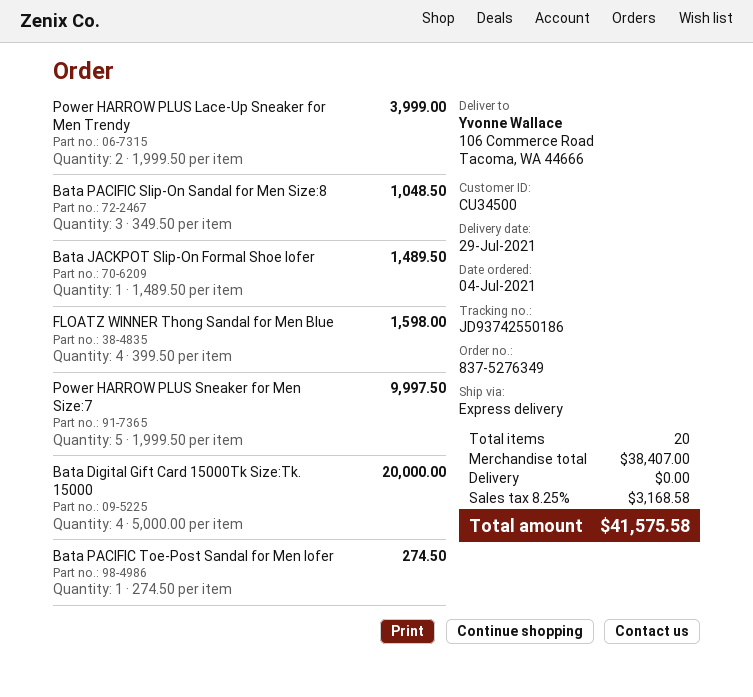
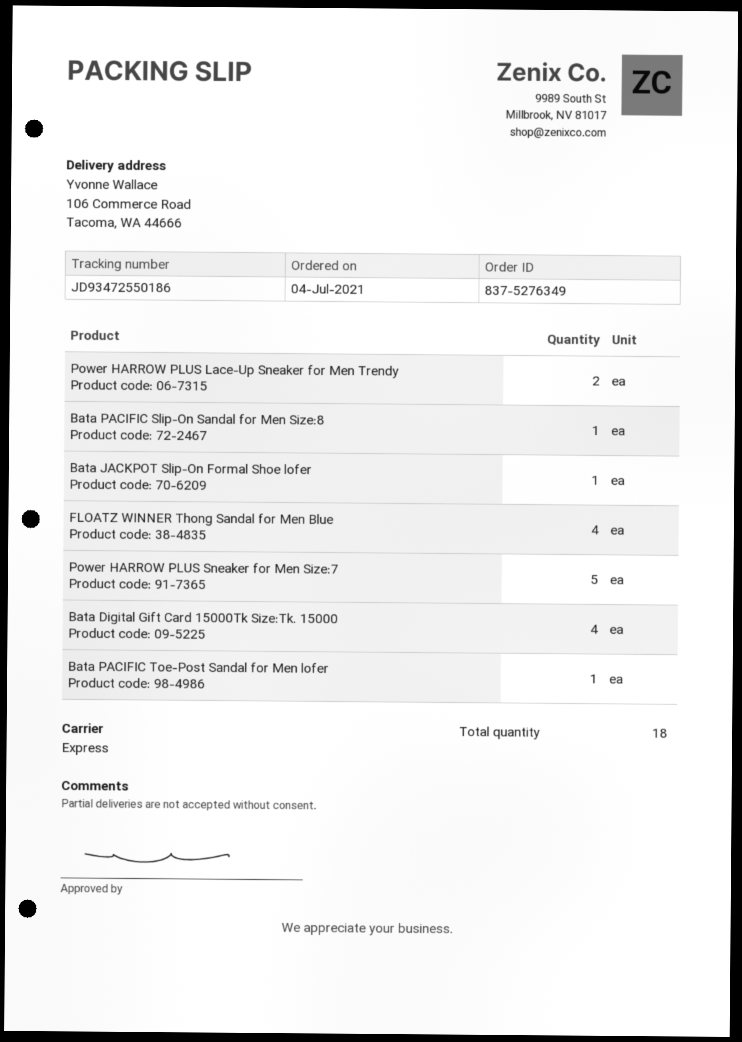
tracking number: JD93742550186 -> JD93472550186
Bata PACIFIC Slip-On Sandal for Men Size:8: 3 -> 1
total quantity: 20 -> 18

